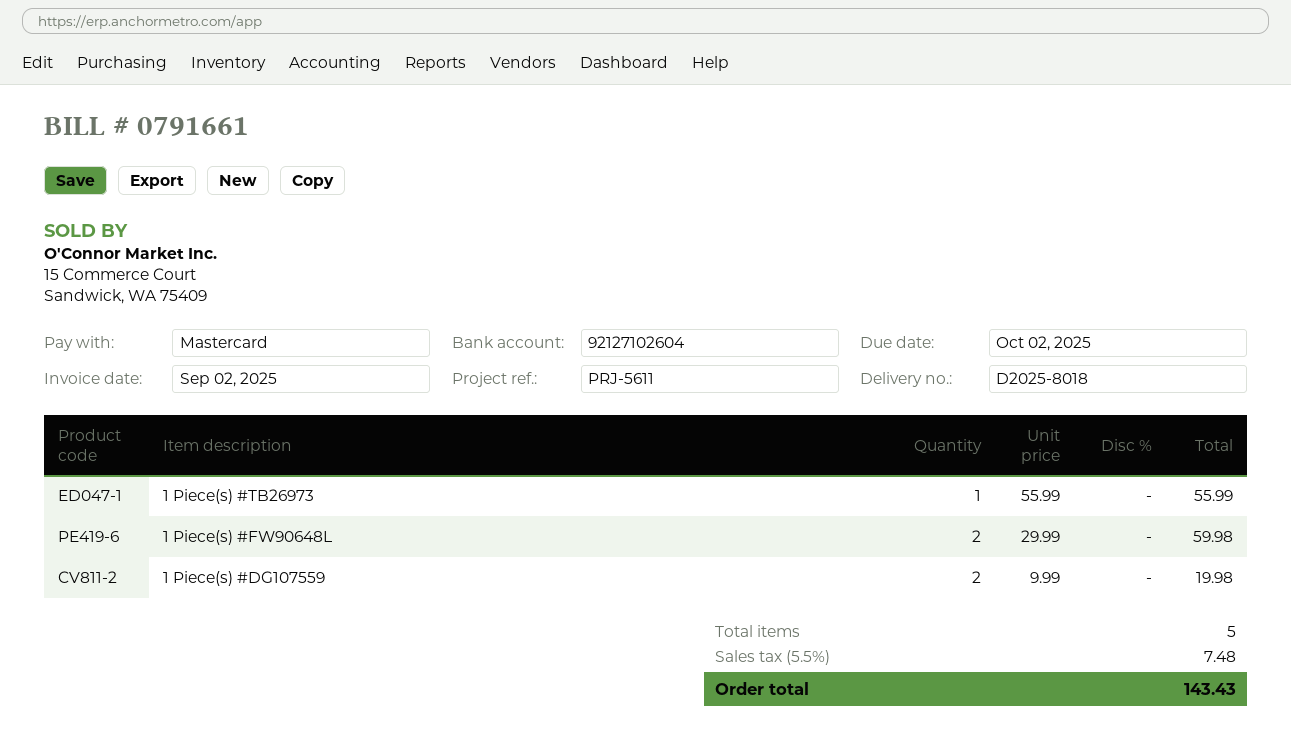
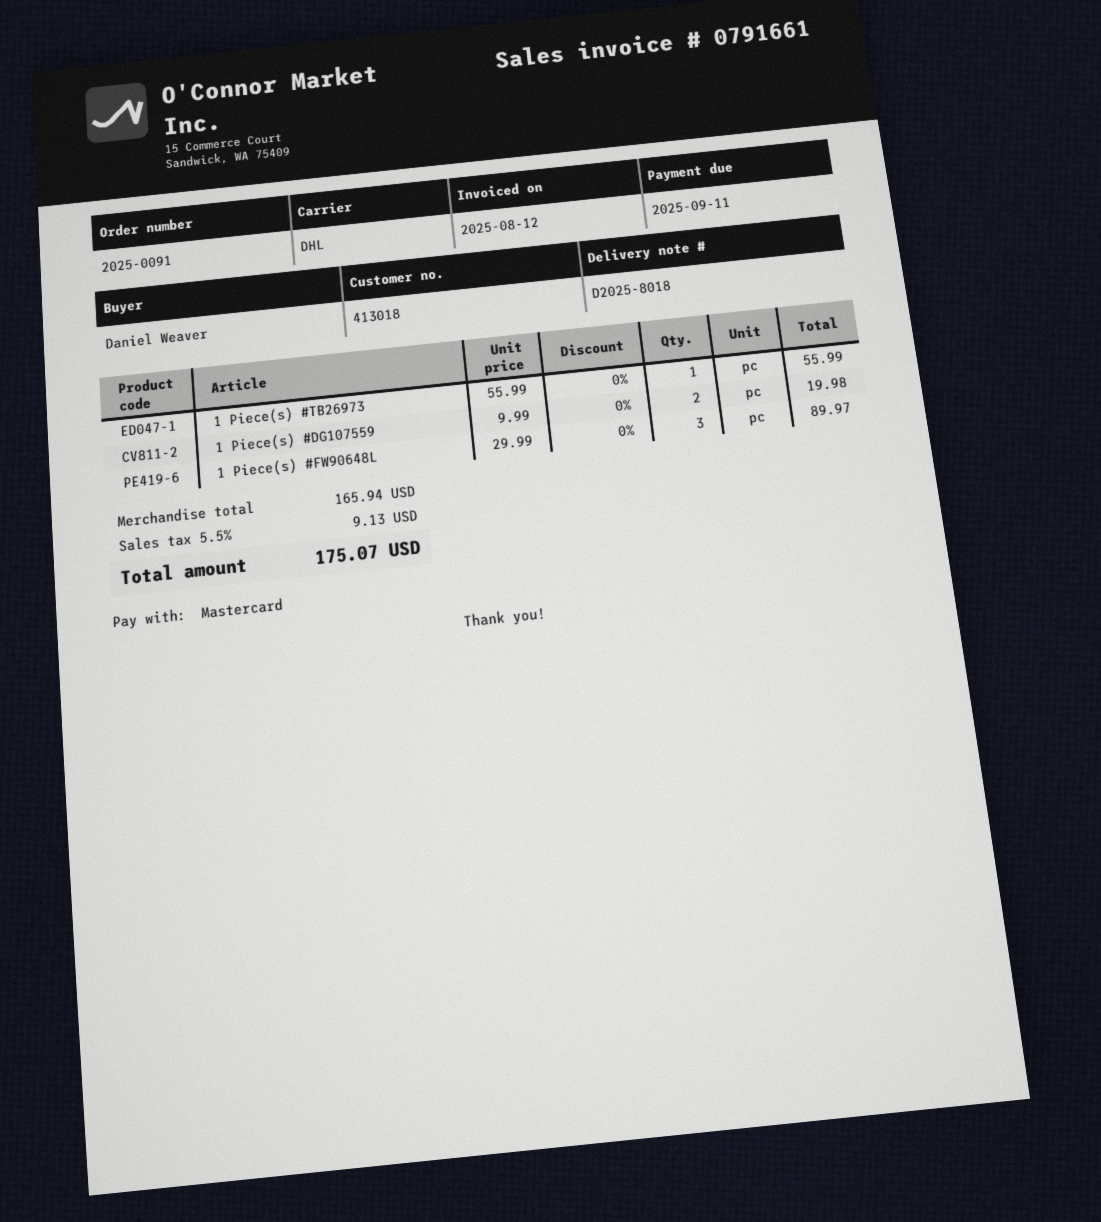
invoice date: 2025-09-02 -> 2025-08-12
due date: 2025-10-02 -> 2025-09-11
1 Piece(s) #FW90648L: 2 x 29.99 = 59.98 -> 3 x 29.99 = 89.97
tax: 5.5% = 7.48 -> 5.5% = 9.13
total: 143.43 -> 175.07

